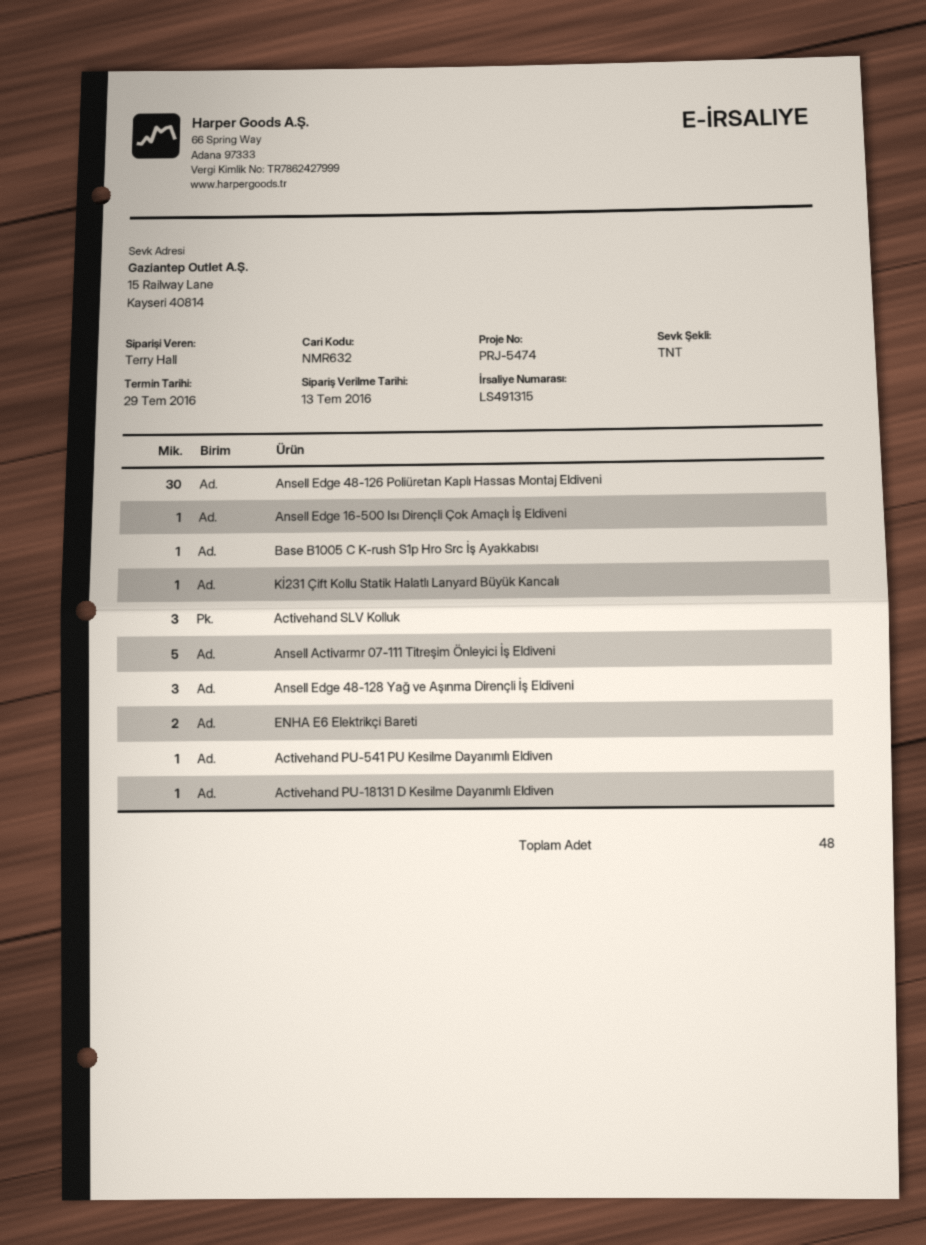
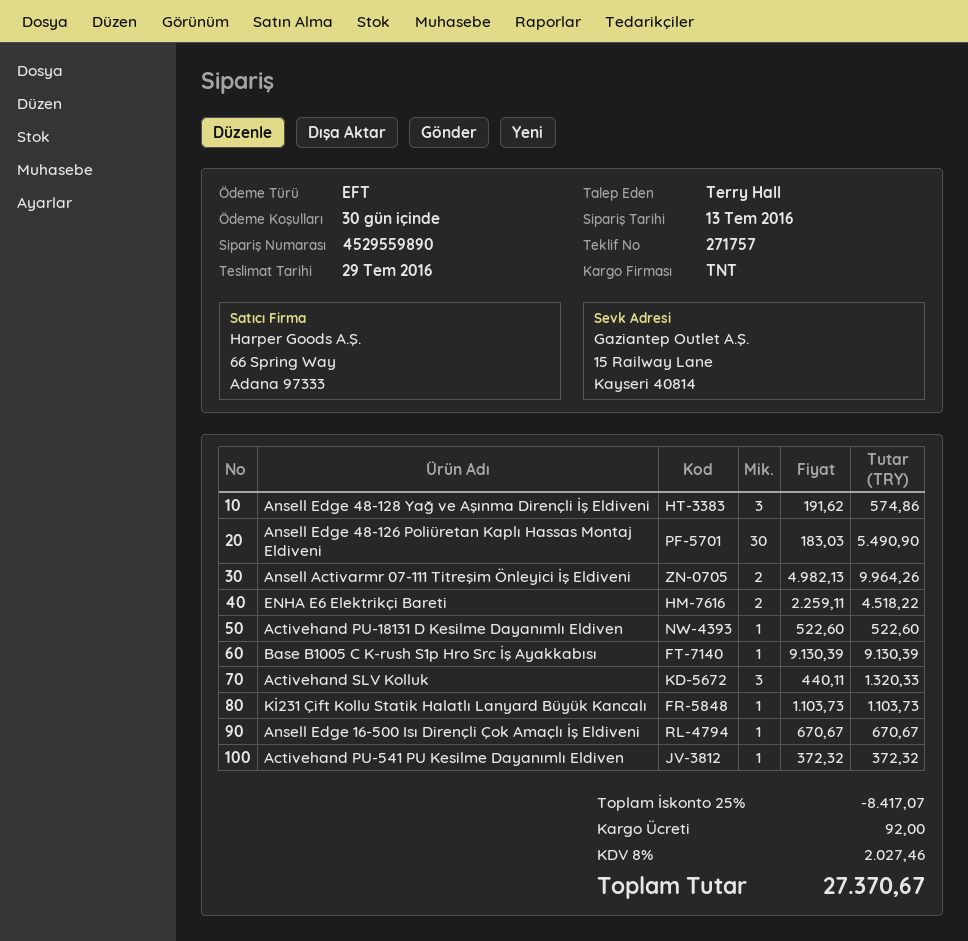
Ansell Activarmr 07-111 Titreşim Önleyici İş Eldiveni: 5 -> 2

